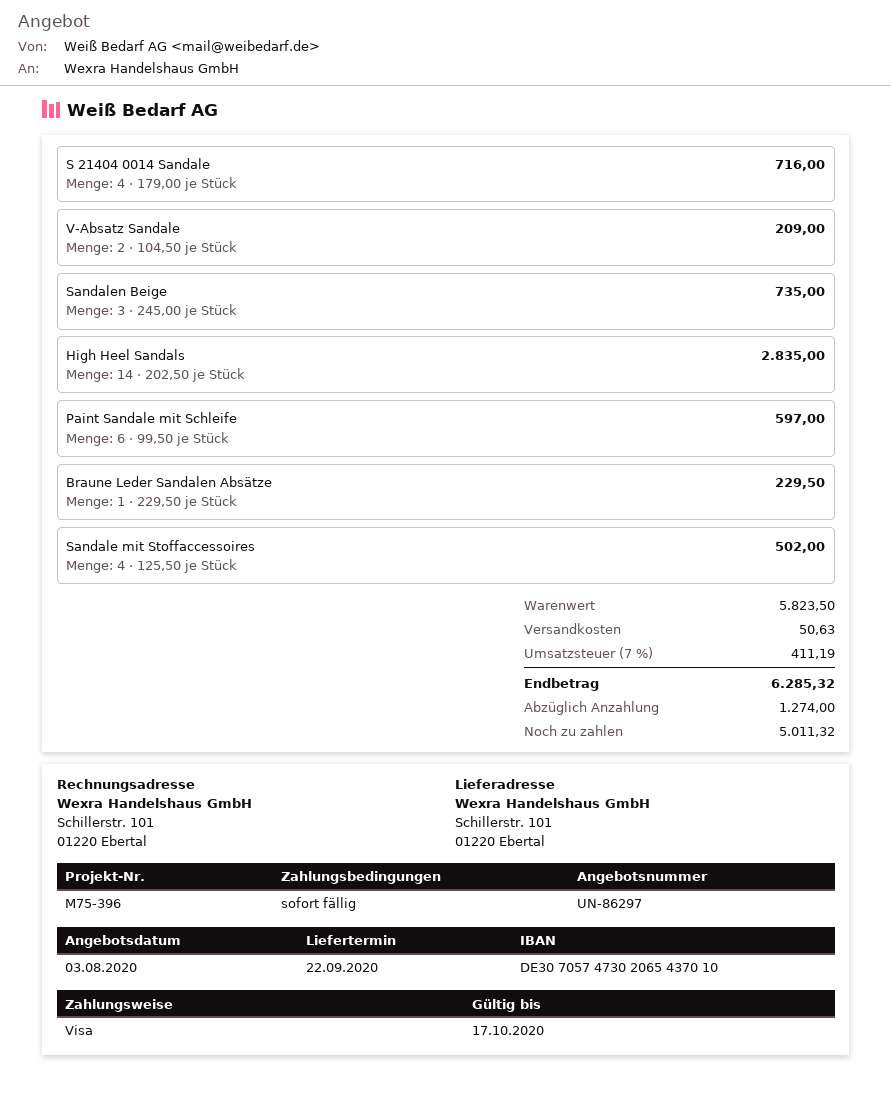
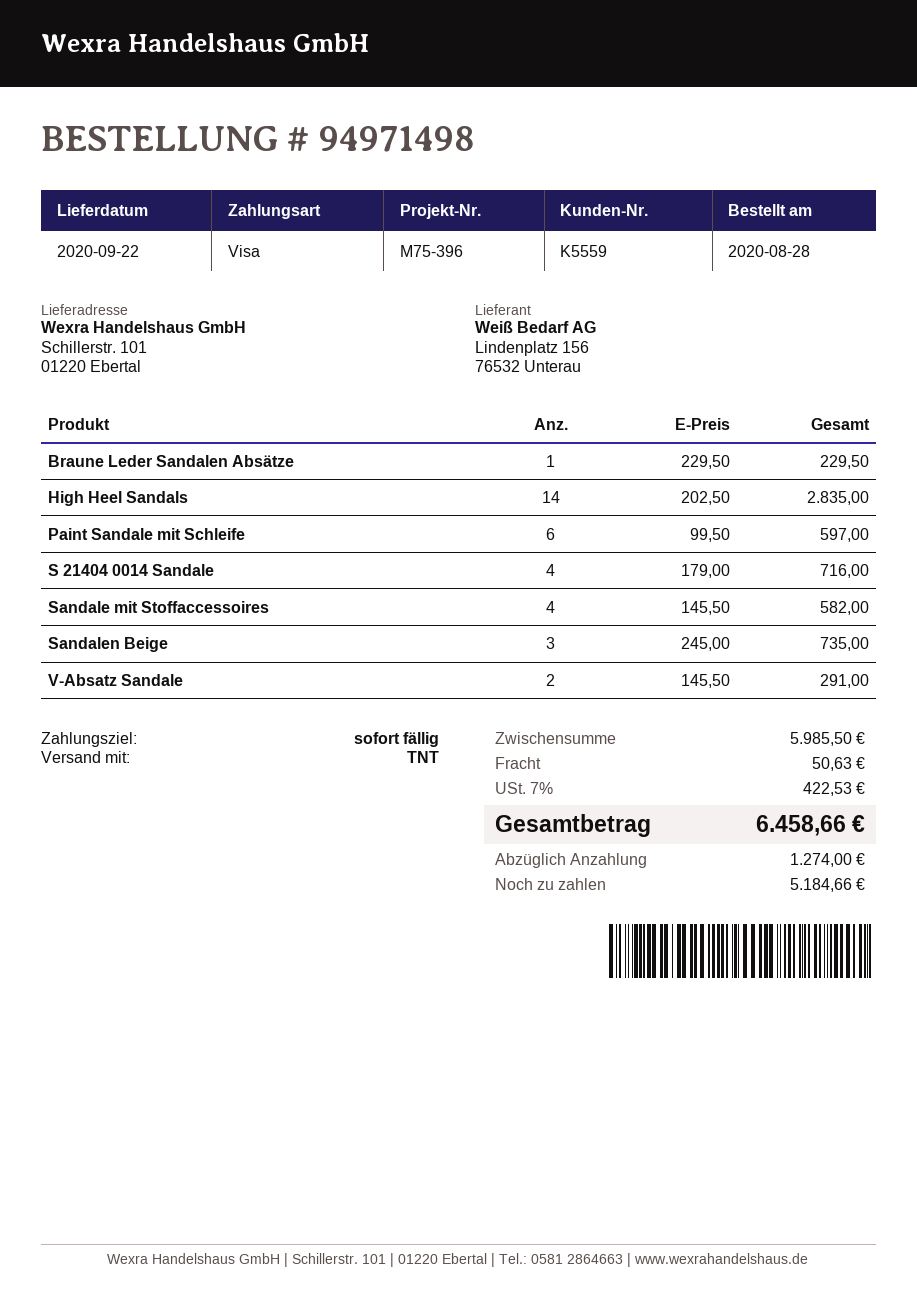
V-Absatz Sandale: 2 x 104.50 = 209.00 -> 2 x 145.50 = 291.00
Sandale mit Stoffaccessoires: 4 x 125.50 = 502.00 -> 4 x 145.50 = 582.00
subtotal: 5823.50 -> 5985.50
tax: 7% = 411.19 -> 7% = 422.53
total: 6285.32 -> 6458.66
balance: 5011.32 -> 5184.66

